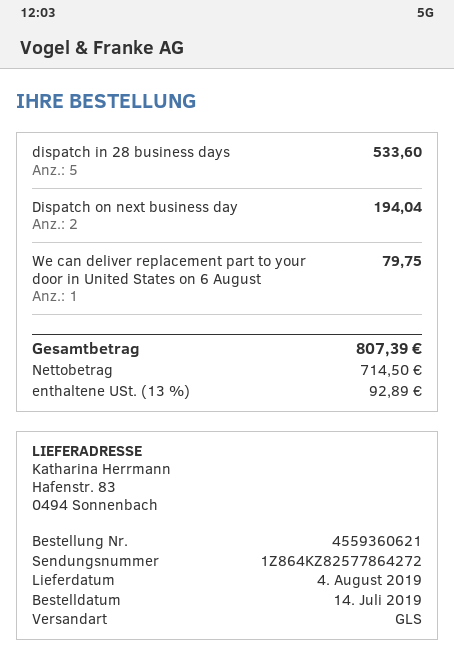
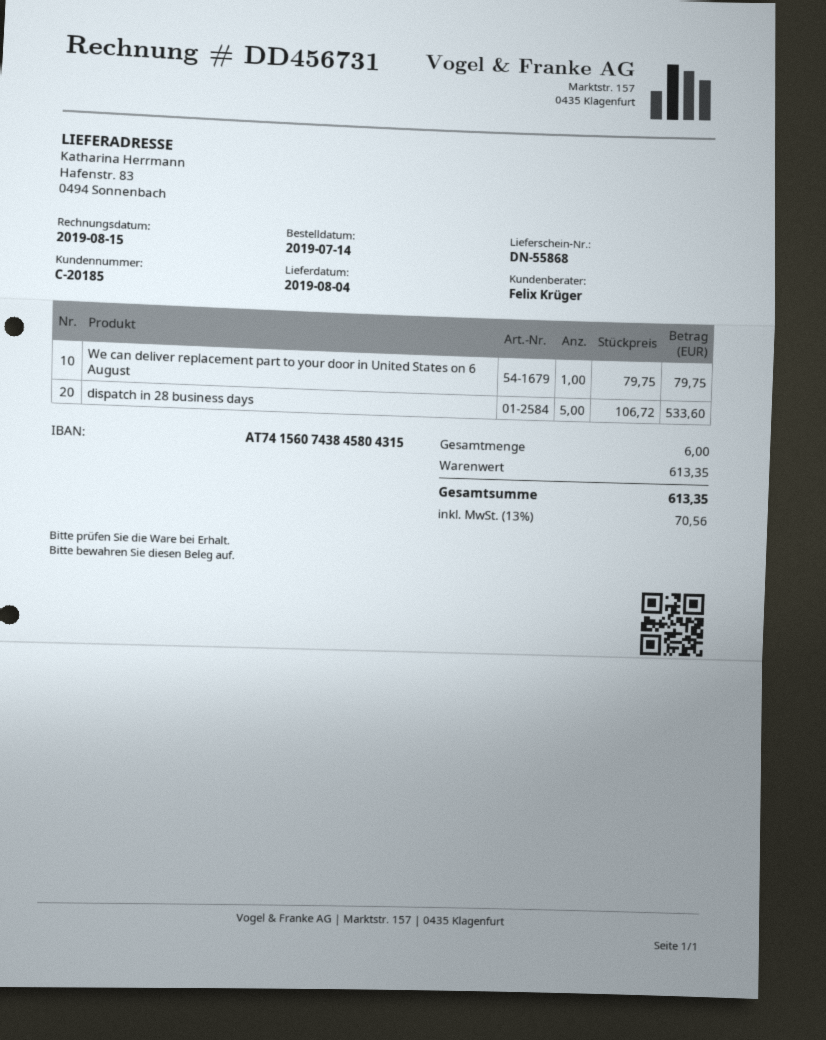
Dispatch on next business day: 2 for 194.04 -> none
tax: 13% = 92.89 -> 13% = 70.56
total: 807.39 -> 613.35

